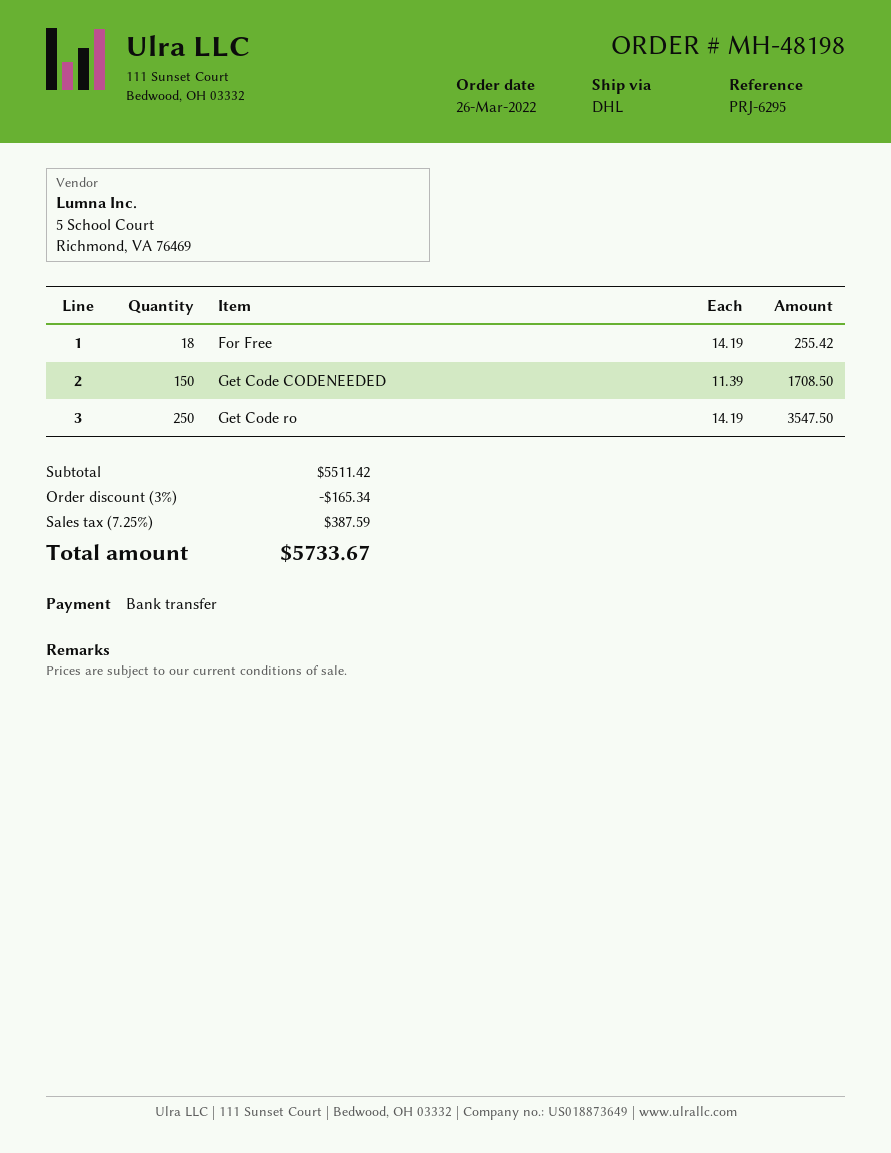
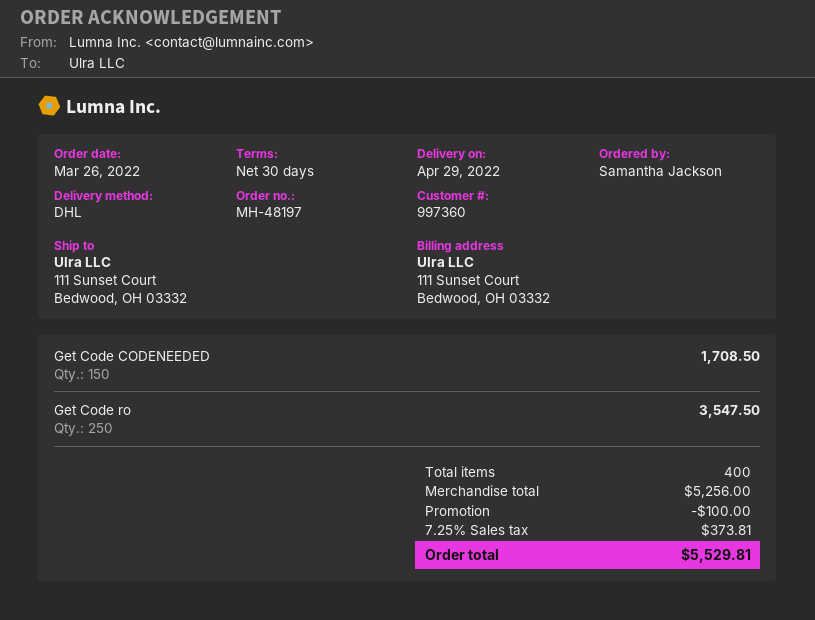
order number: MH-48198 -> MH-48197
For Free: 18 for 255.42 -> none
subtotal: 5511.42 -> 5256.00
discount: 165.34 -> 100.00
tax: 7.25% = 387.59 -> 7.25% = 373.81
total: 5733.67 -> 5529.81

